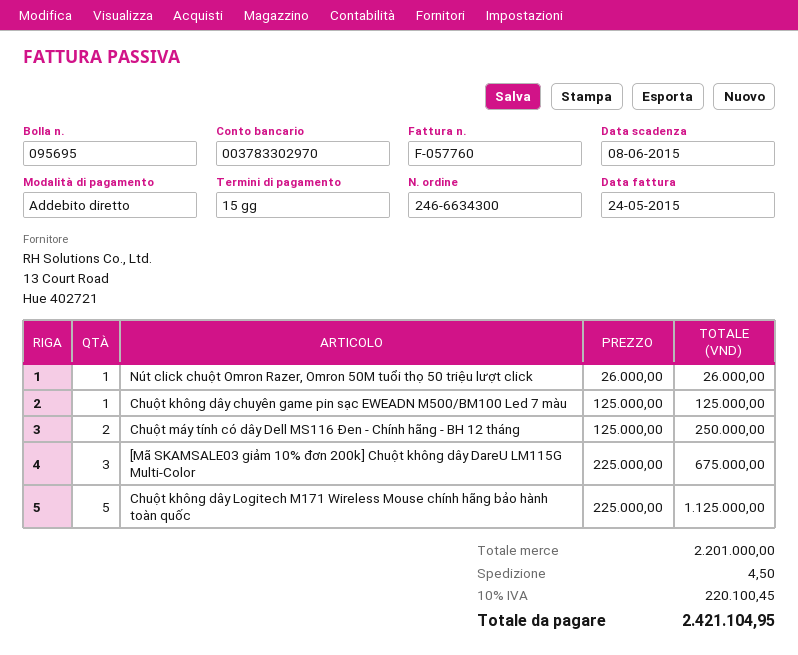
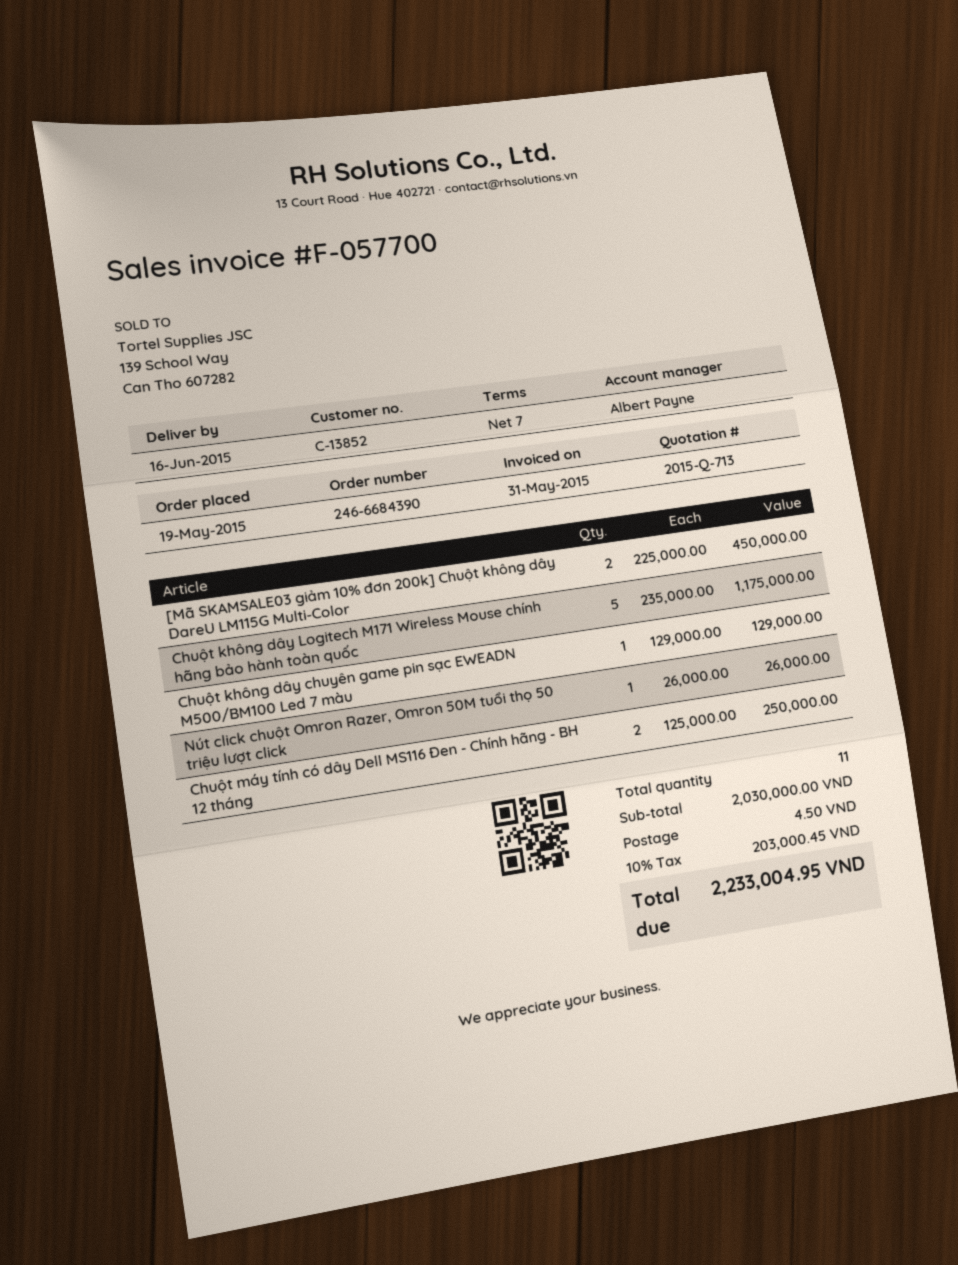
order number: 246-6634300 -> 246-6684390
invoice number: F-057760 -> F-057700
invoice date: 2015-05-24 -> 2015-05-31
payment terms: 15 days -> 7 days
Chuột không dây chuyên game pin sạc EWEADN M500/BM100 Led 7 màu: 1 x 125000.00 = 125000.00 -> 1 x 129000.00 = 129000.00
[Mã SKAMSALE03 giảm 10% đơn 200k] Chuột không dây DareU LM115G Multi-Color: 3 x 225000.00 = 675000.00 -> 2 x 225000.00 = 450000.00
Chuột không dây Logitech M171 Wireless Mouse chính hãng bảo hành toàn quốc: 5 x 225000.00 = 1125000.00 -> 5 x 235000.00 = 1175000.00
subtotal: 2201000.00 -> 2030000.00
tax: 10% = 220100.45 -> 10% = 203000.45
total: 2421104.95 -> 2233004.95

